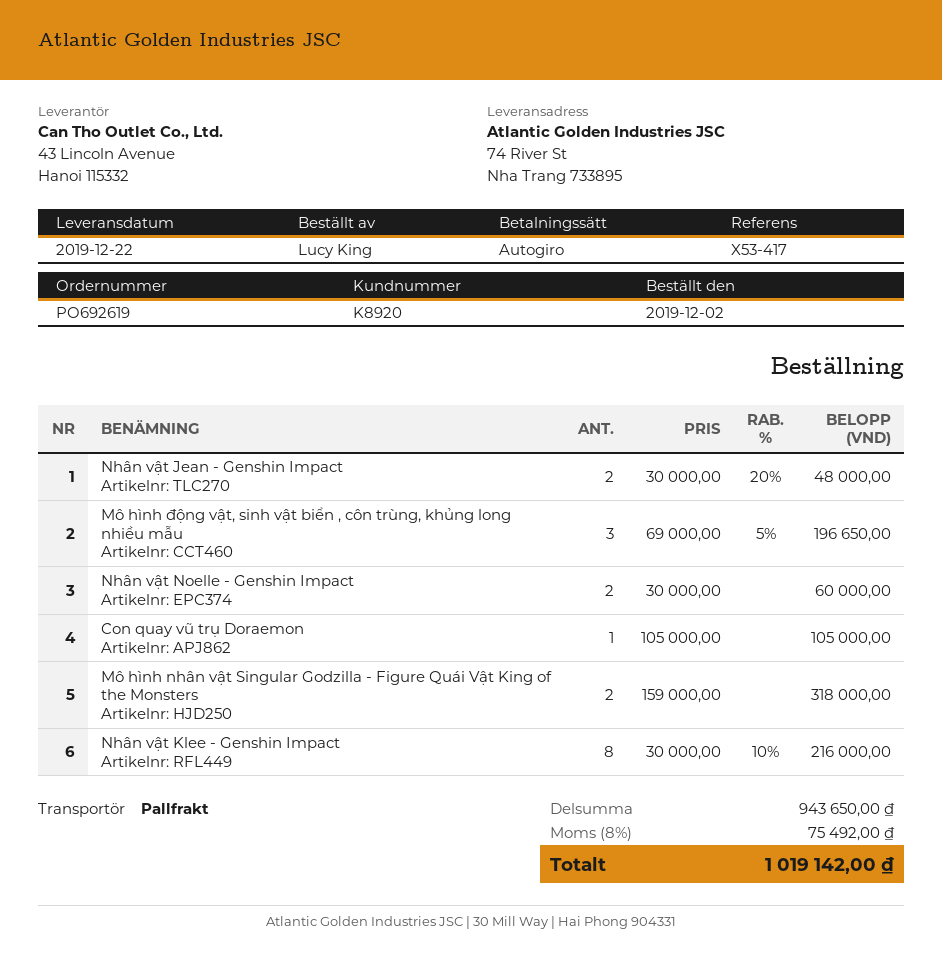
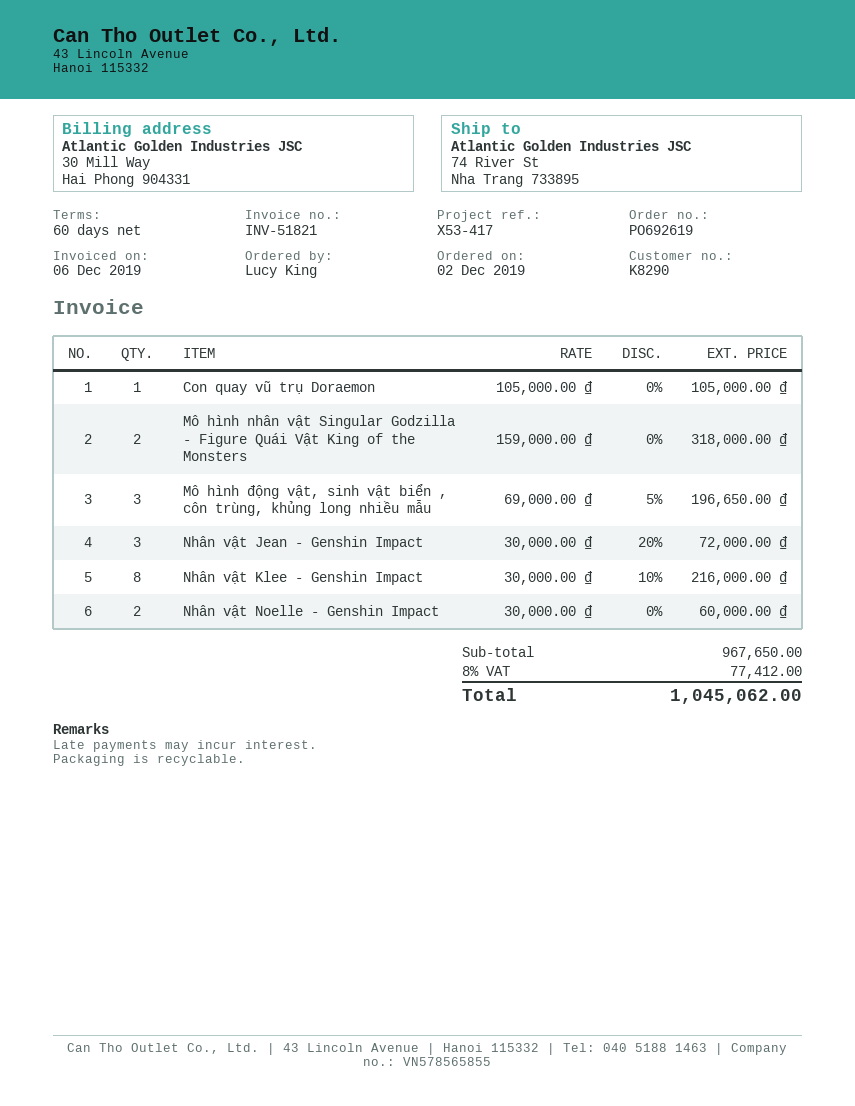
customer number: K8920 -> K8290
Nhân vật Jean - Genshin Impact: 2 x 30000.00 - 20% = 48000.00 -> 3 x 30000.00 - 20% = 72000.00
subtotal: 943650.00 -> 967650.00
tax: 8% = 75492.00 -> 8% = 77412.00
total: 1019142.00 -> 1045062.00

